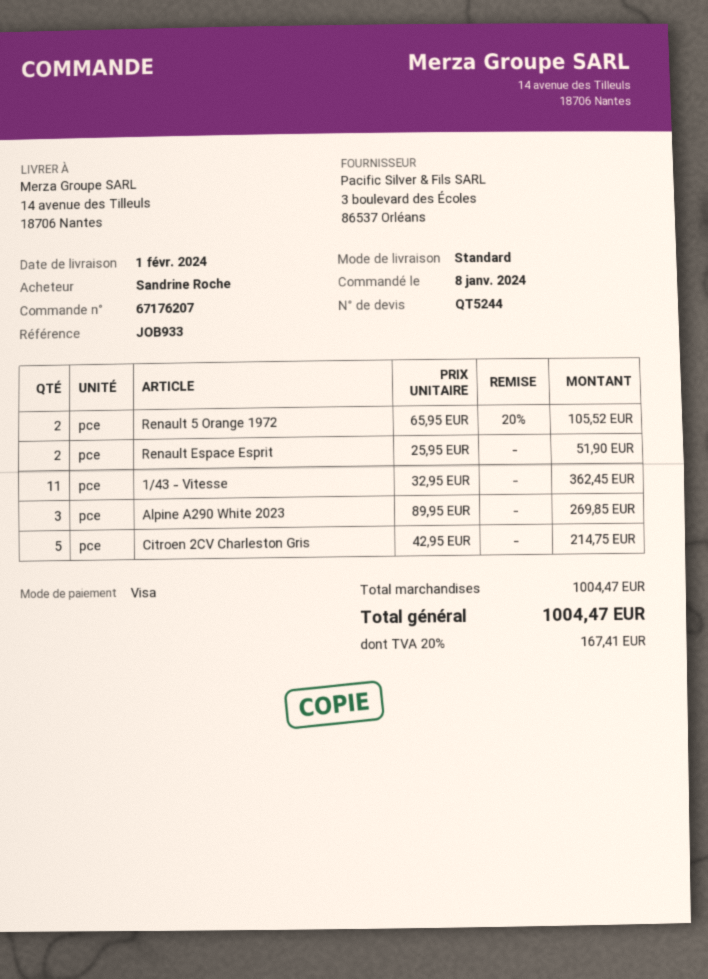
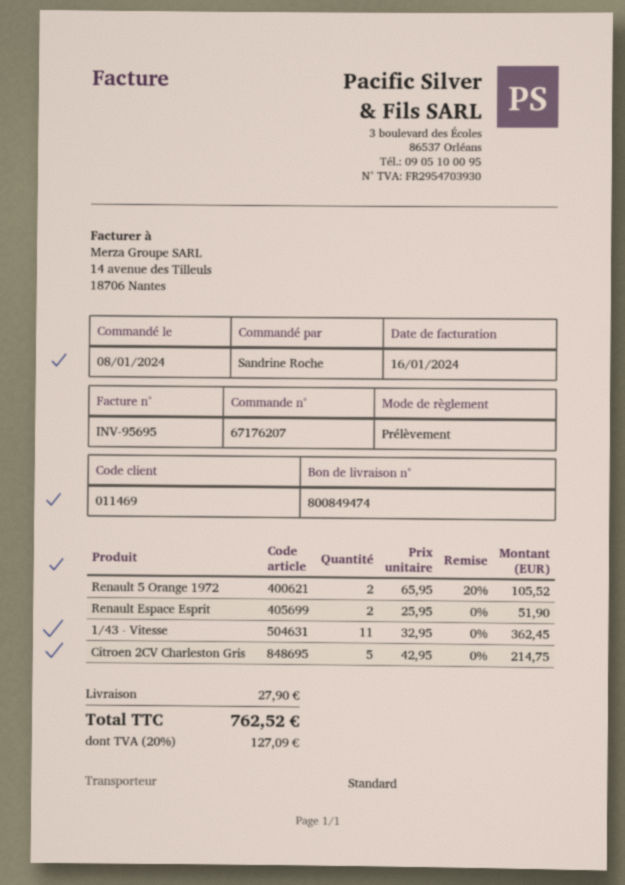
payment method: Visa -> direct debit
Alpine A290 White 2023: 3 x 89.95 = 269.85 -> none
shipping: none -> 27.90
tax: 20% = 167.41 -> 20% = 127.09
total: 1004.47 -> 762.52

